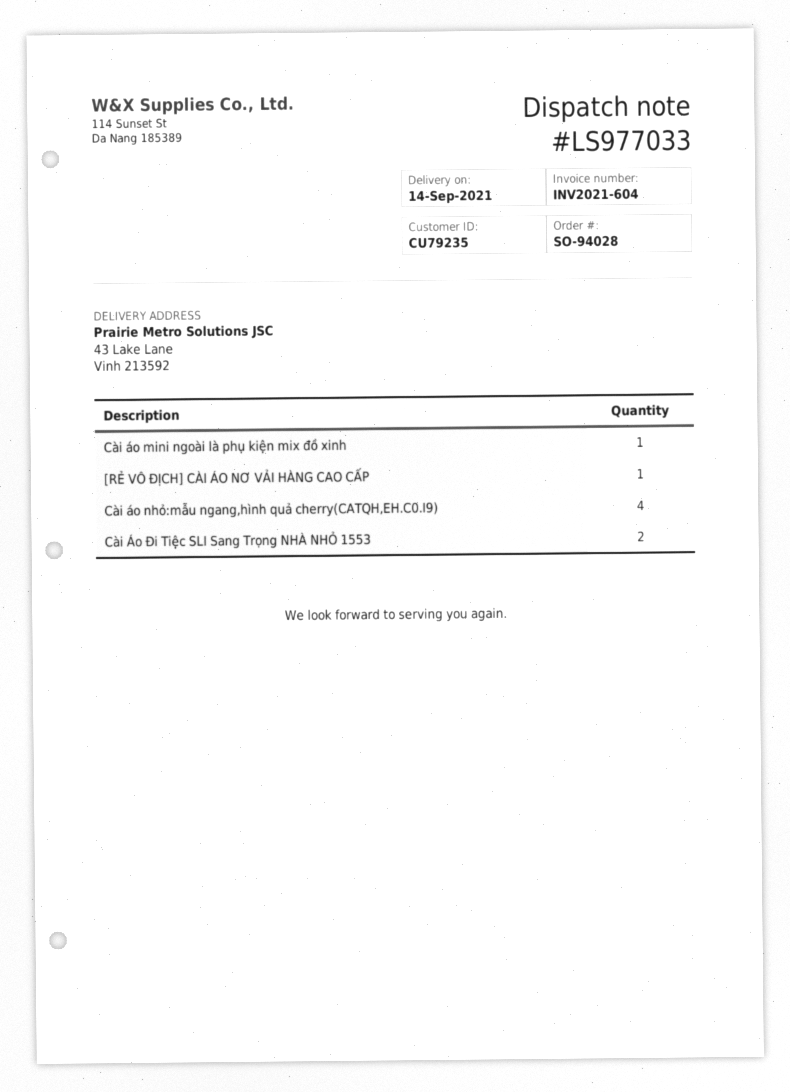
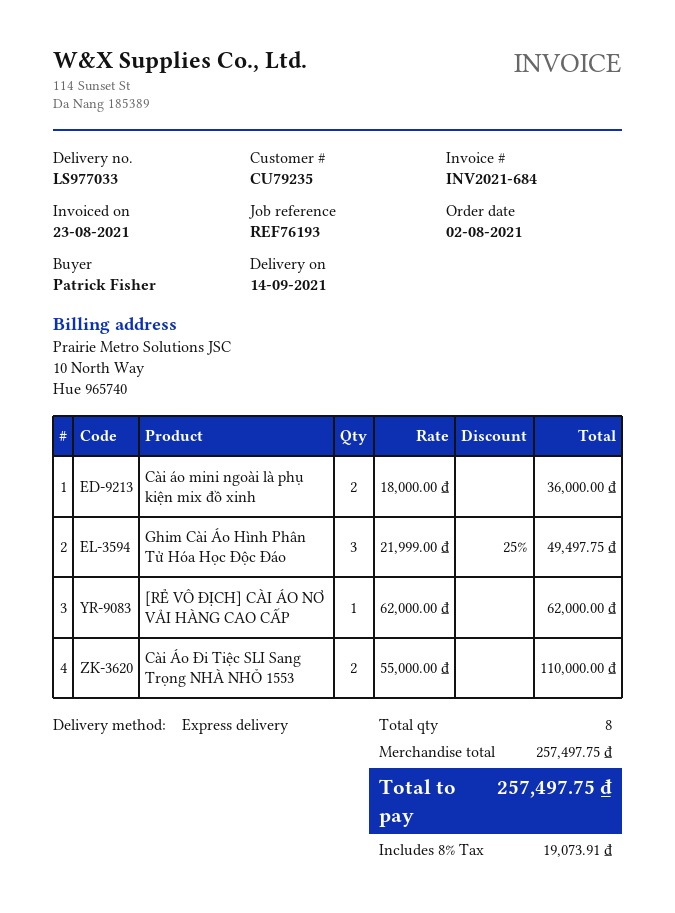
invoice number: INV2021-604 -> INV2021-684
Cài áo mini ngoài là phụ kiện mix đồ xinh: 1 -> 2
Cài áo nhỏ:mẫu ngang,hình quả cherry(CATQH,EH.C0.I9): 4 -> none
Ghim Cài Áo Hình Phân Tử Hóa Học Độc Đáo: none -> 3

